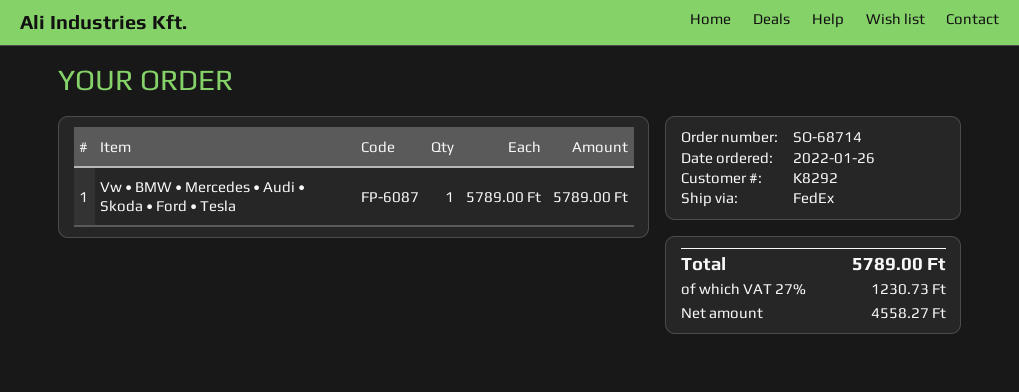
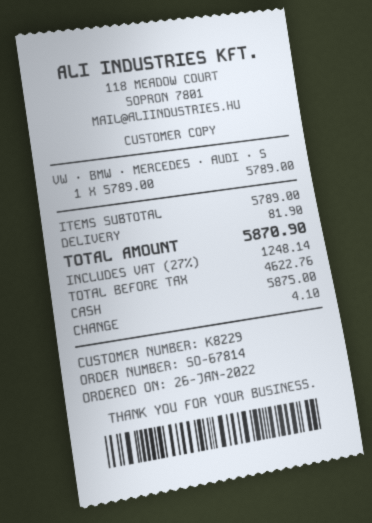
order number: SO-68714 -> SO-67814
customer number: K8292 -> K8229
shipping: none -> 81.90
net: 4558.27 -> 4622.76
tax: 27% = 1230.73 -> 27% = 1248.14
total: 5789.00 -> 5870.90

